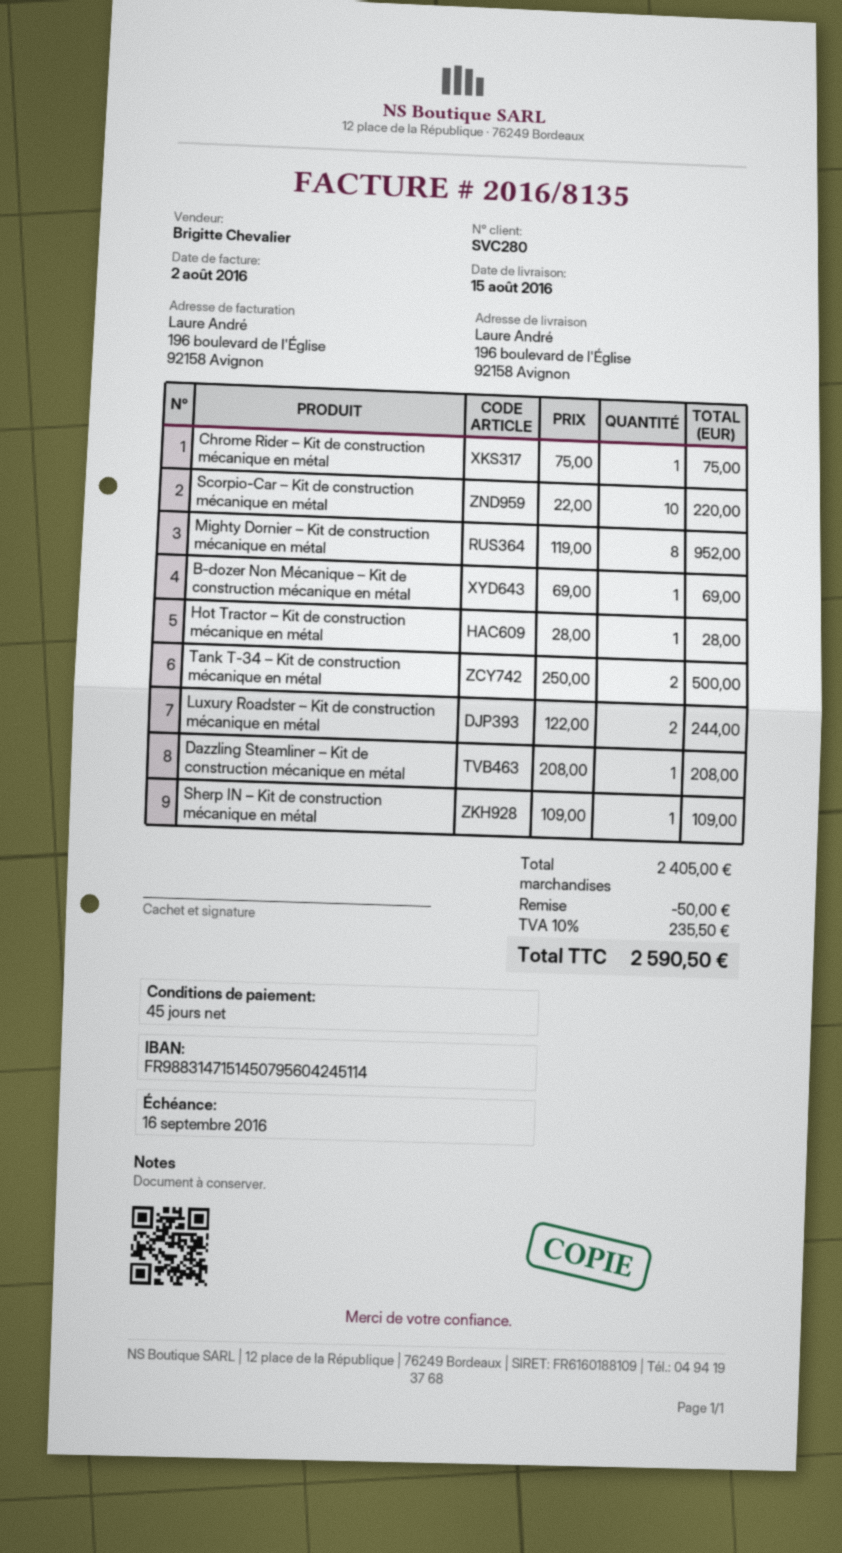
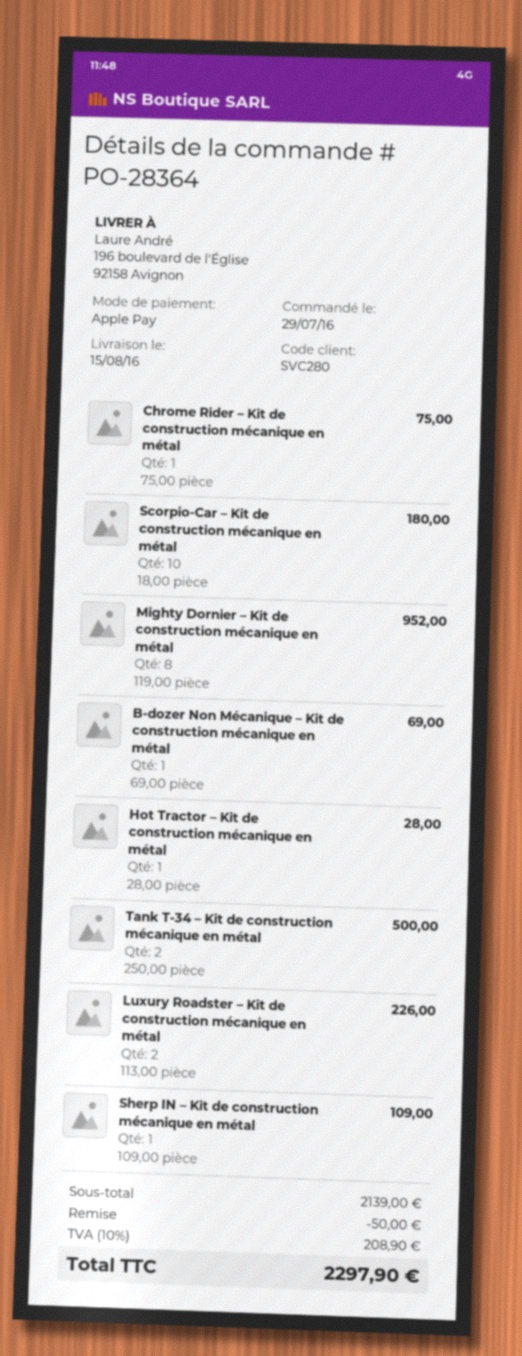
Scorpio-Сar – Kit de construction mécanique en métal: 10 x 22.00 = 220.00 -> 10 x 18.00 = 180.00
Luxury Roadster – Kit de construction mécanique en métal: 2 x 122.00 = 244.00 -> 2 x 113.00 = 226.00
Dazzling Steamliner – Kit de construction mécanique en métal: 1 x 208.00 = 208.00 -> none
subtotal: 2405.00 -> 2139.00
tax: 10% = 235.50 -> 10% = 208.90
total: 2590.50 -> 2297.90

